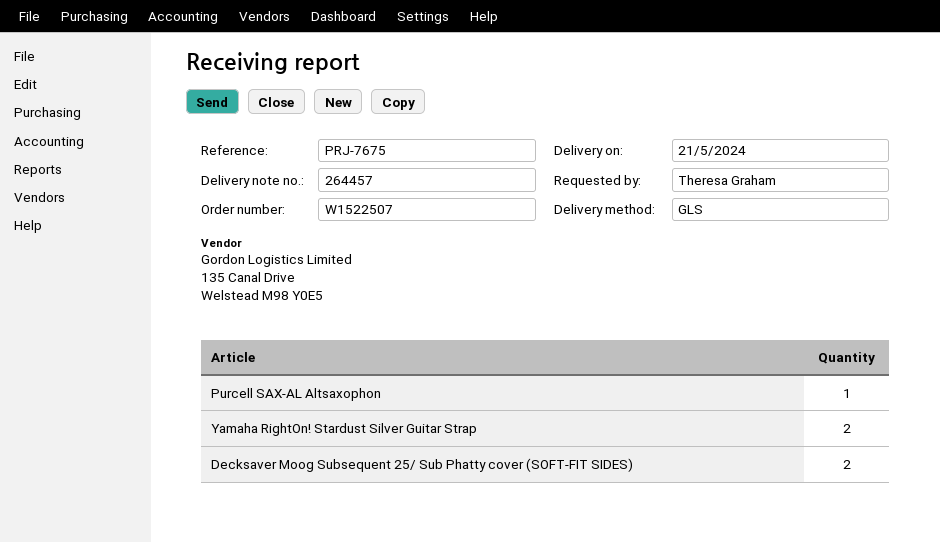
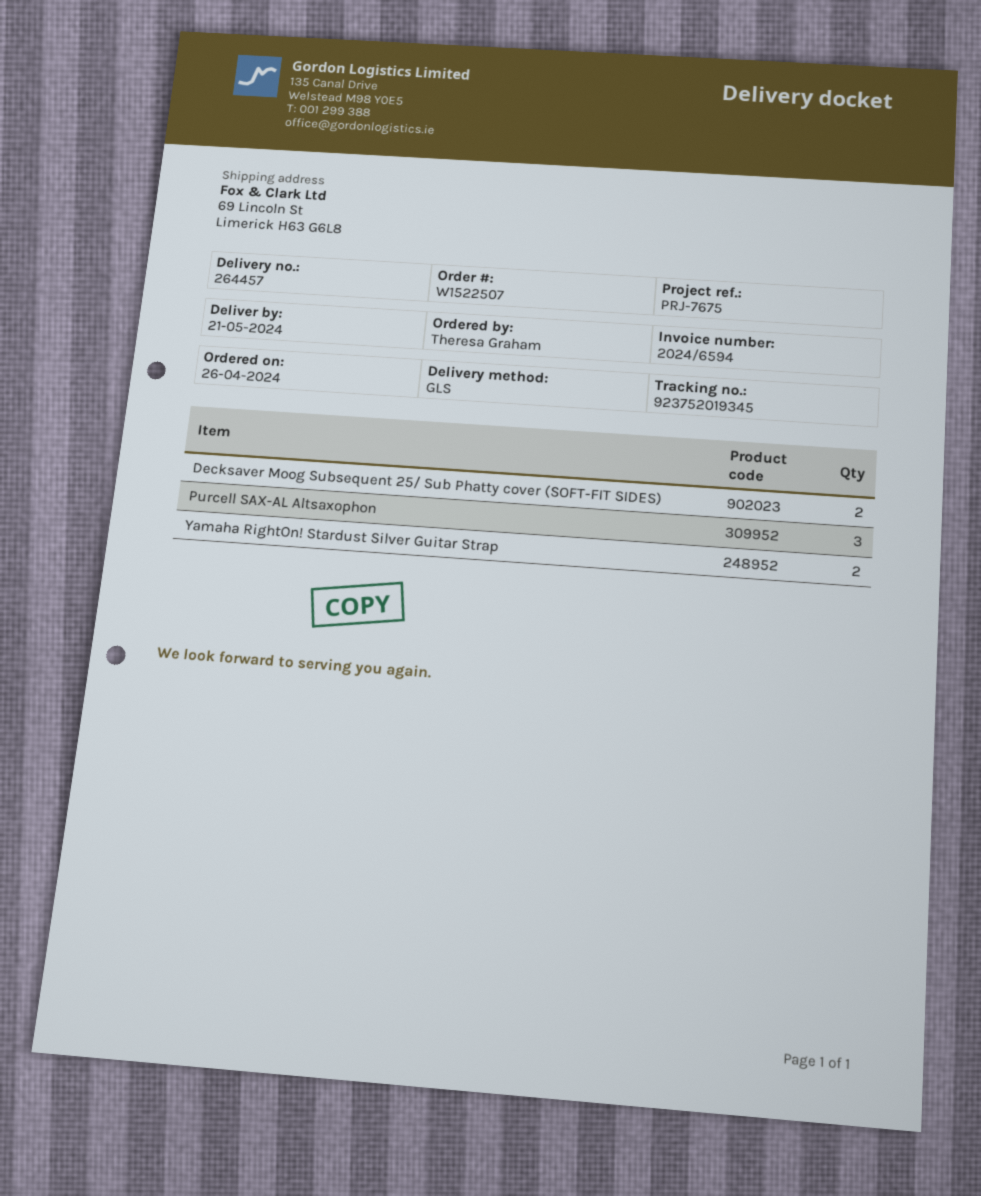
Purcell SAX-AL Altsaxophon: 1 -> 3

